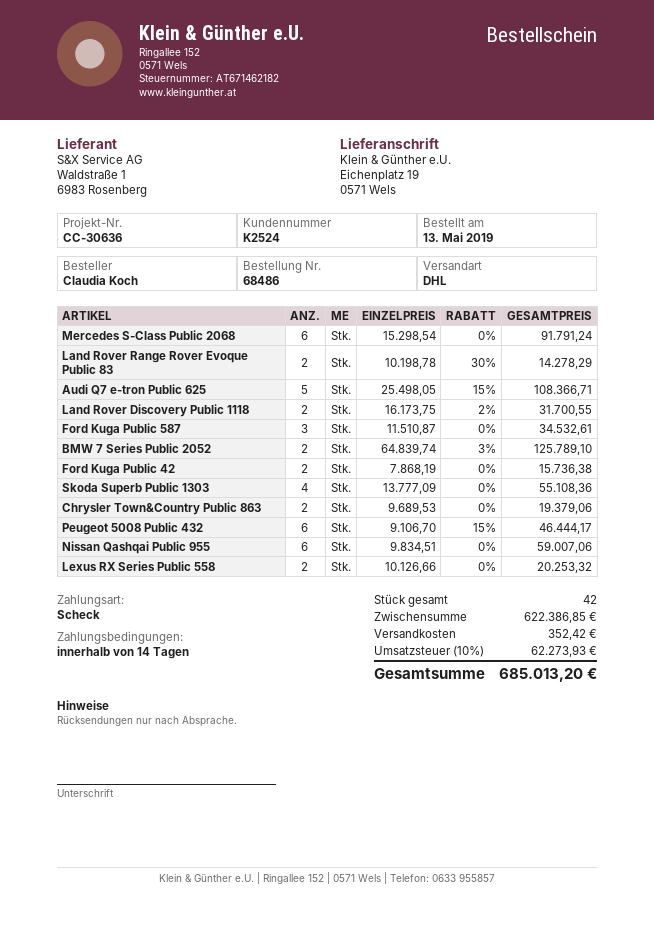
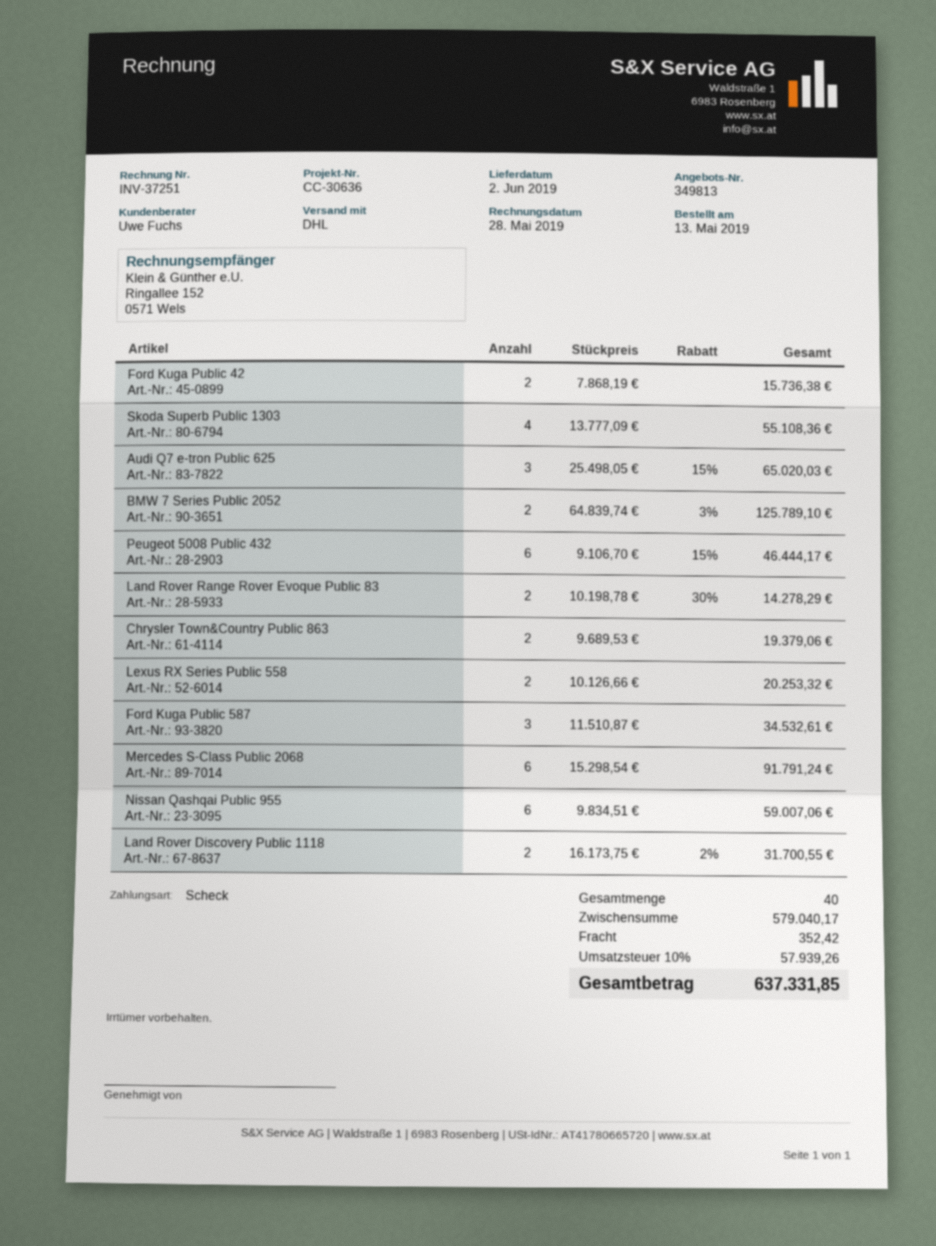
Audi Q7 e-tron Public 625: 5 x 25498.05 - 15% = 108366.71 -> 3 x 25498.05 - 15% = 65020.03
total quantity: 42 -> 40
subtotal: 622386.85 -> 579040.17
tax: 10% = 62273.93 -> 10% = 57939.26
total: 685013.20 -> 637331.85

